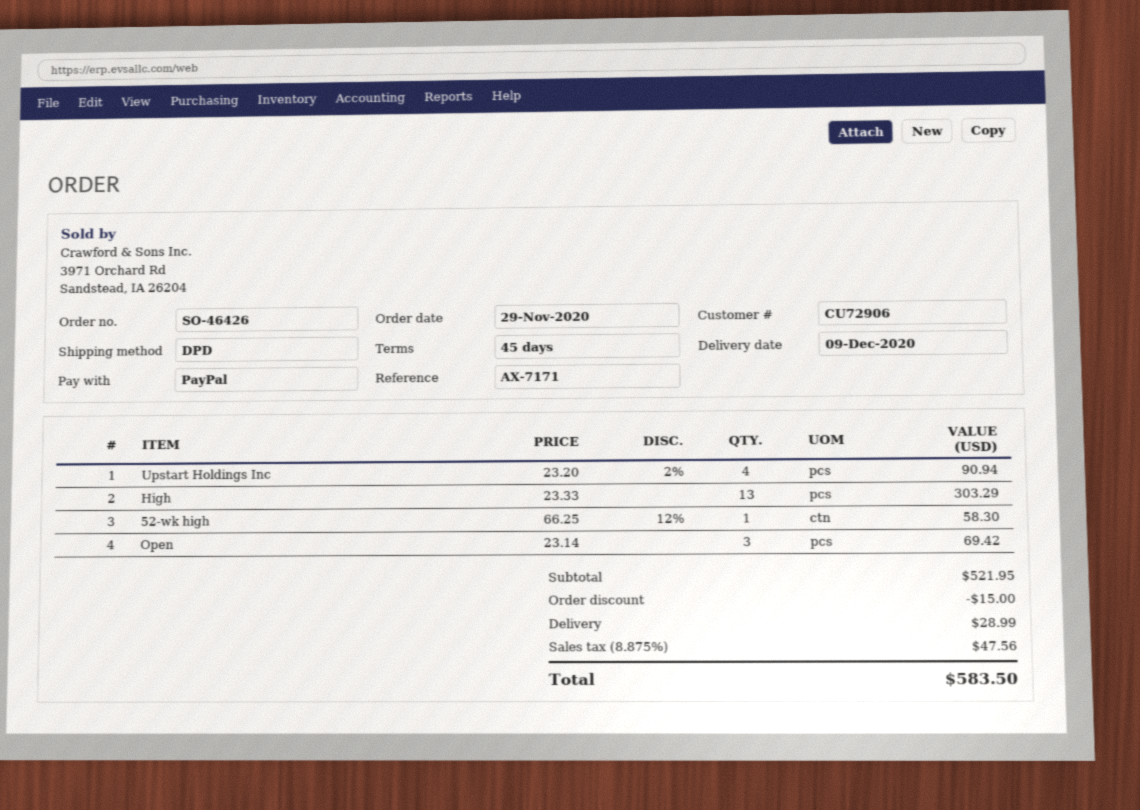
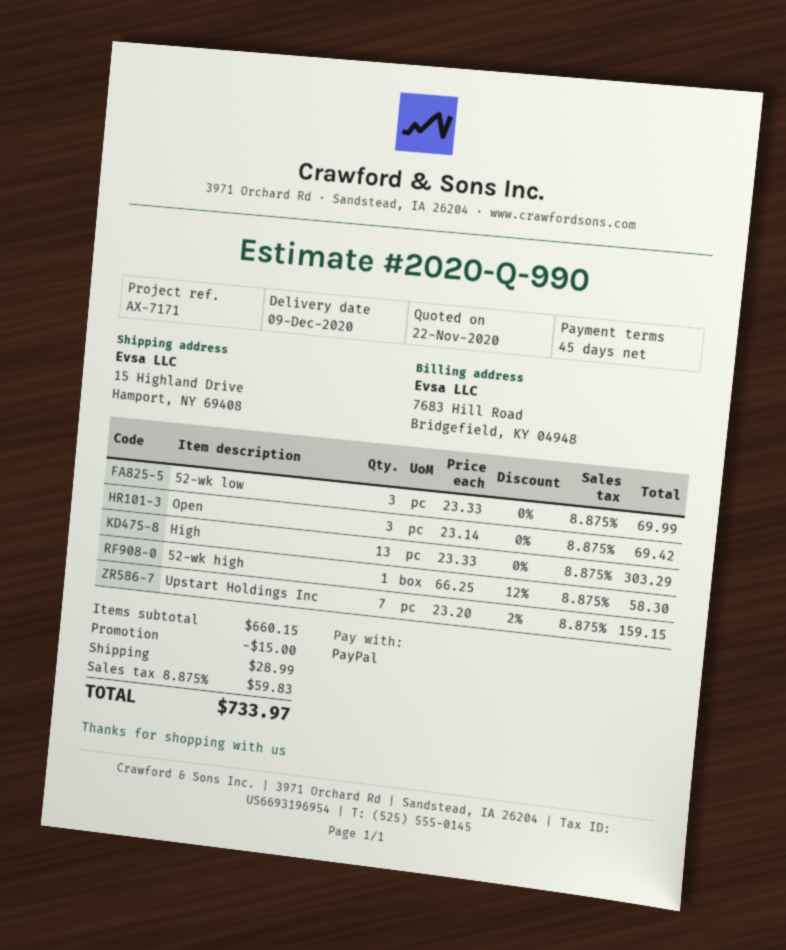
Upstart Holdings Inc: 4 x 23.20 - 2% = 90.94 -> 7 x 23.20 - 2% = 159.15
52-wk low: none -> 3 x 23.33 = 69.99
subtotal: 521.95 -> 660.15
tax: 8.875% = 47.56 -> 8.875% = 59.83
total: 583.50 -> 733.97

